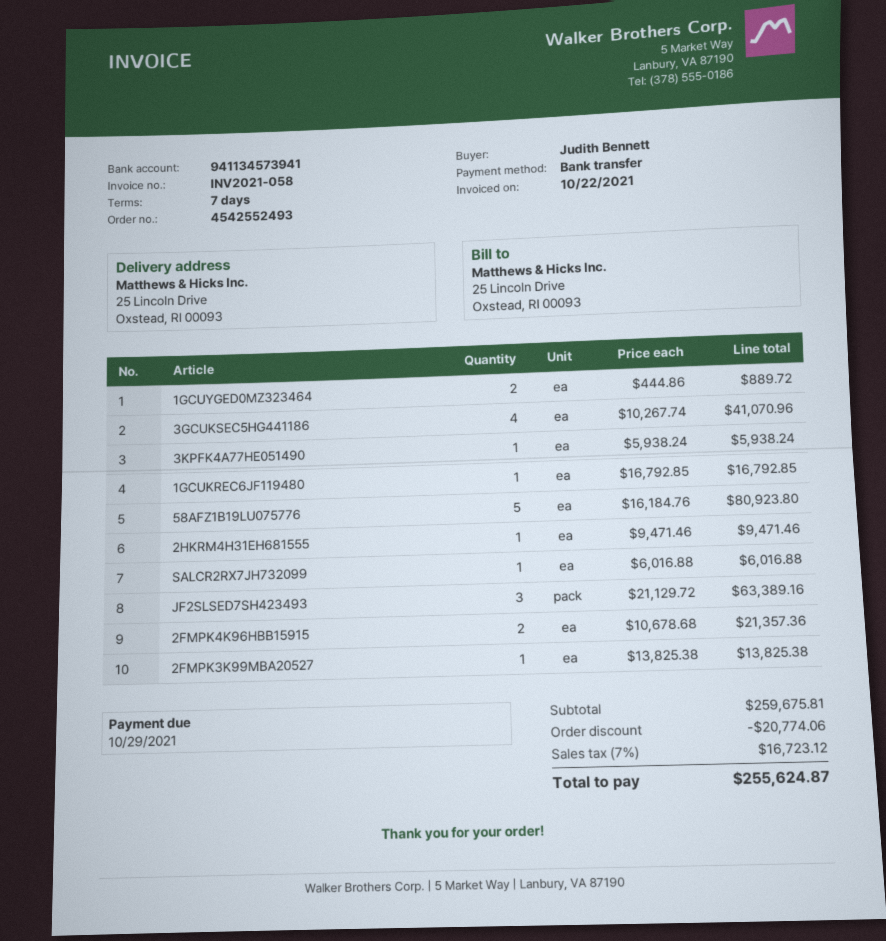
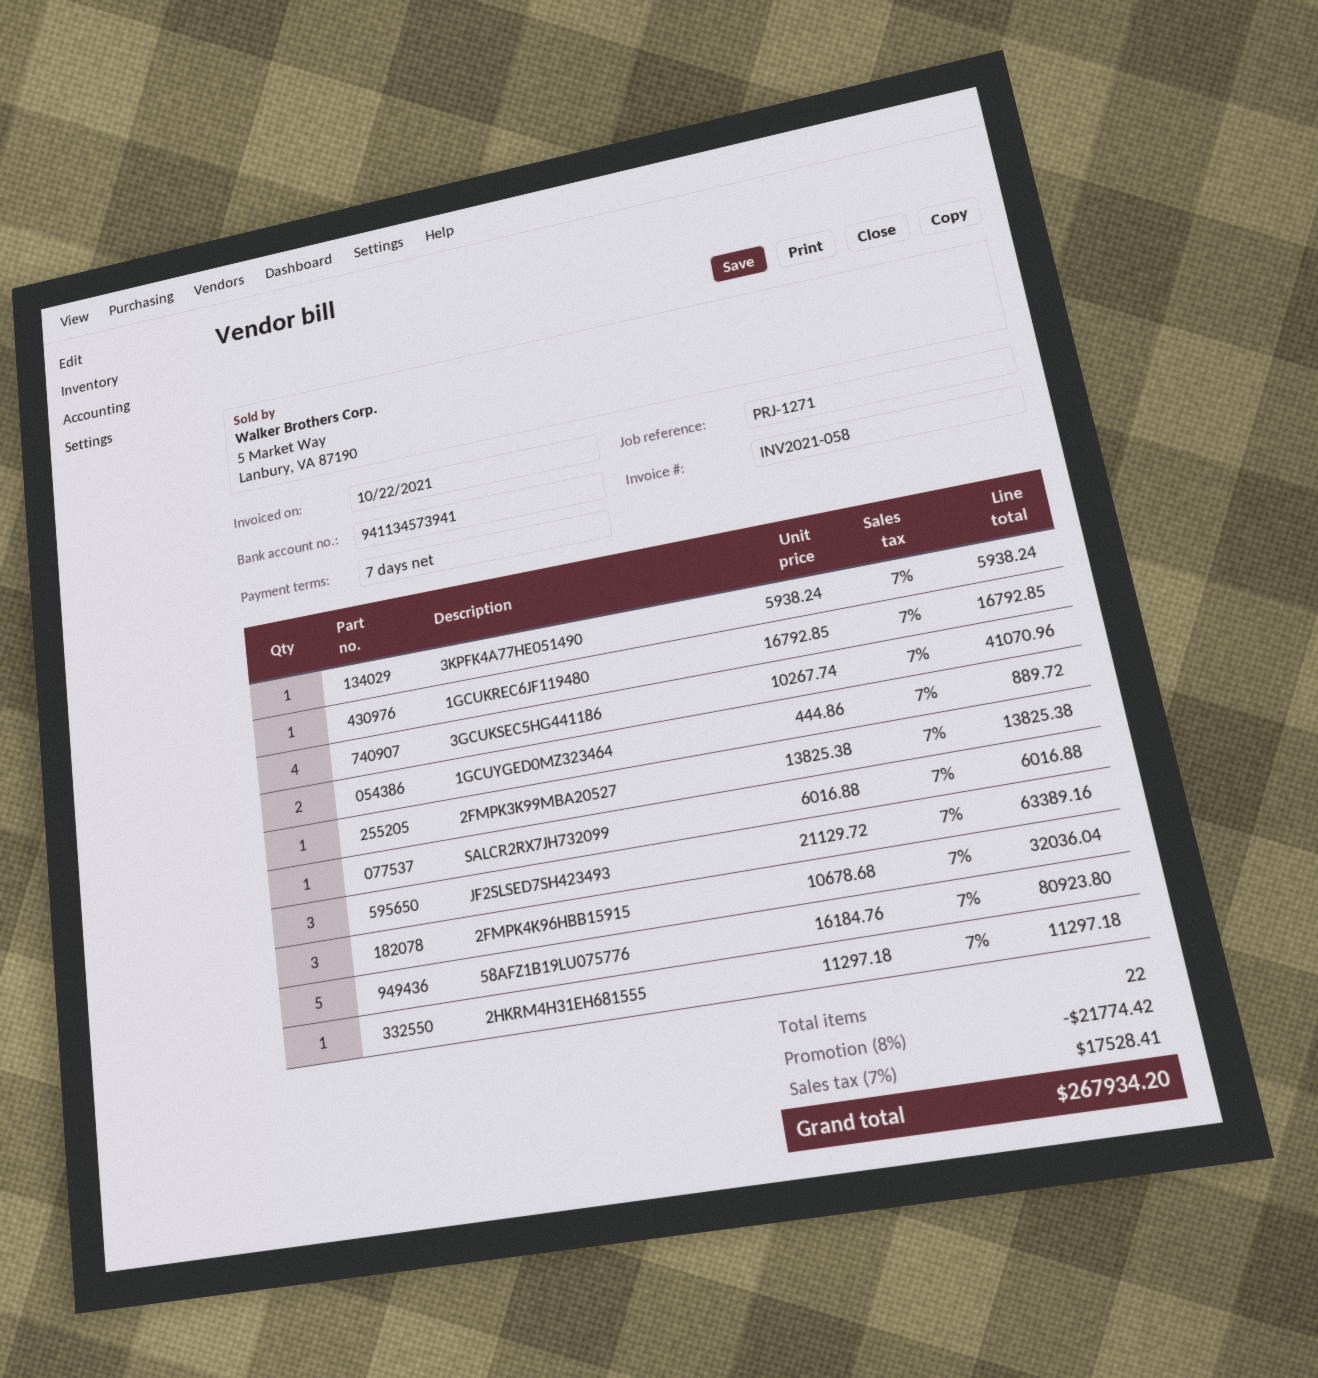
2HKRM4H31EH681555: 1 x 9471.46 = 9471.46 -> 1 x 11297.18 = 11297.18
2FMPK4K96HBB15915: 2 x 10678.68 = 21357.36 -> 3 x 10678.68 = 32036.04
discount: 20774.06 -> 21774.42
tax: 7% = 16723.12 -> 7% = 17528.41
total: 255624.87 -> 267934.20

